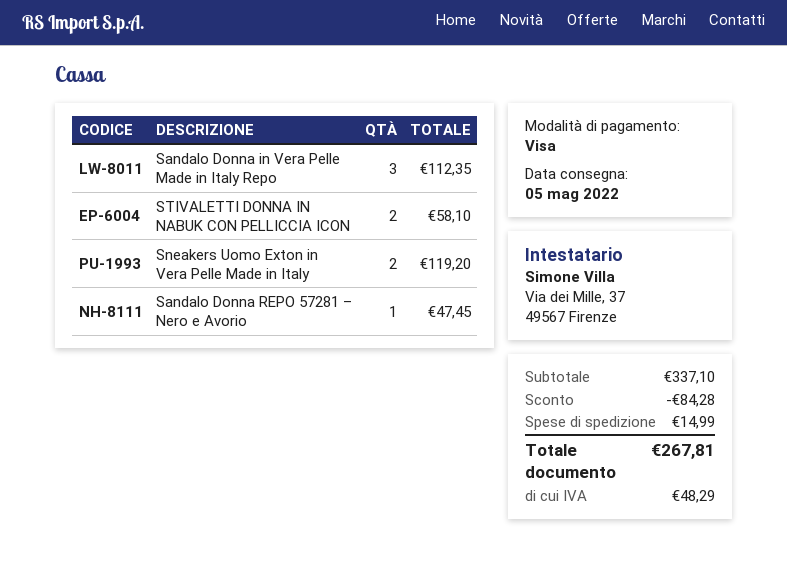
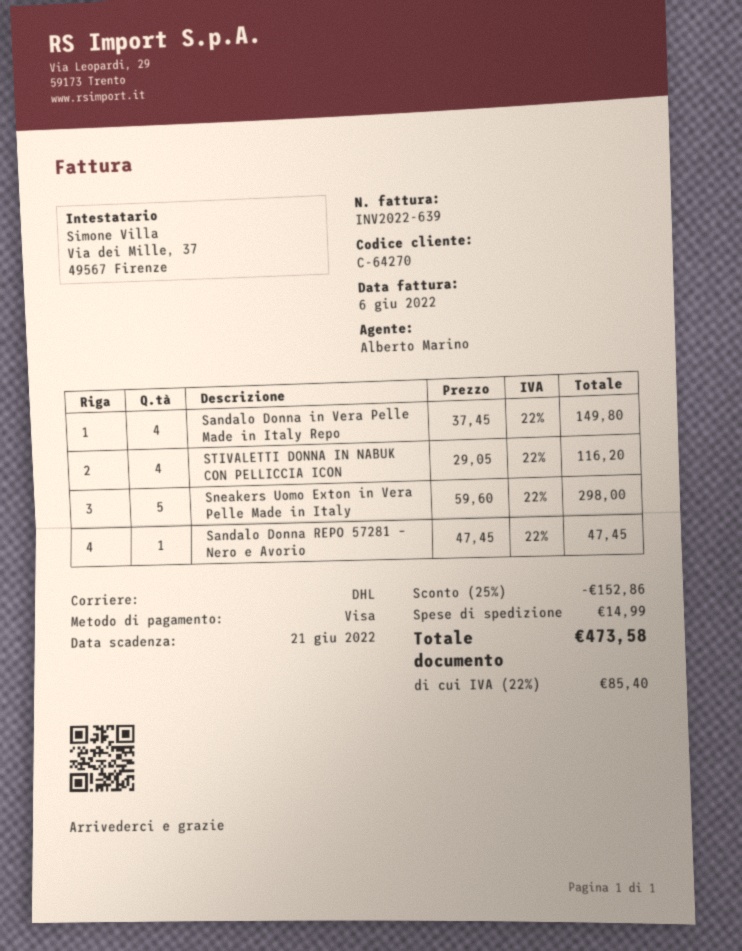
Sandalo Donna in Vera Pelle Made in Italy Repo: 3 for 112.35 -> 4 for 149.80
STIVALETTI DONNA IN NABUK CON PELLICCIA ICON: 2 for 58.10 -> 4 for 116.20
Sneakers Uomo Exton in Vera Pelle Made in Italy: 2 for 119.20 -> 5 for 298.00
discount: 84.28 -> 152.86
tax: 48.29 -> 85.40
total: 267.81 -> 473.58

